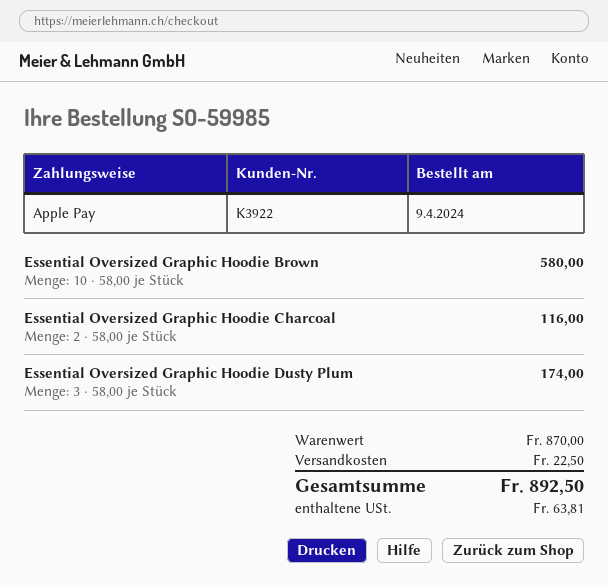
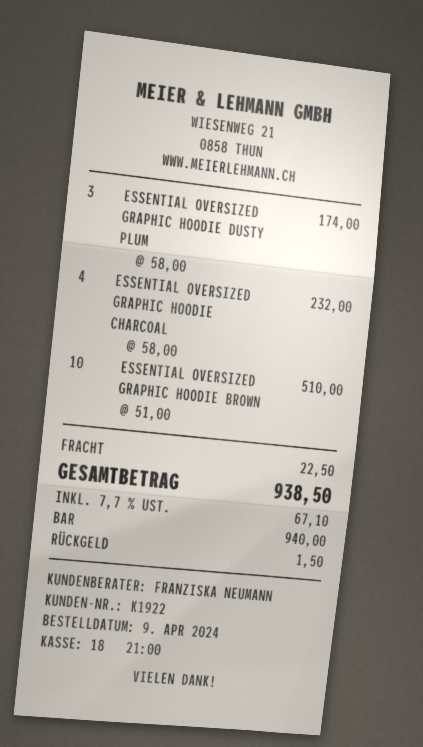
customer number: K3922 -> K1922
payment method: Apple Pay -> cash
Essential Oversized Graphic Hoodie Brown: 10 x 58.00 = 580.00 -> 10 x 51.00 = 510.00
Essential Oversized Graphic Hoodie Charcoal: 2 x 58.00 = 116.00 -> 4 x 58.00 = 232.00
tax: 63.81 -> 67.10
total: 892.50 -> 938.50

